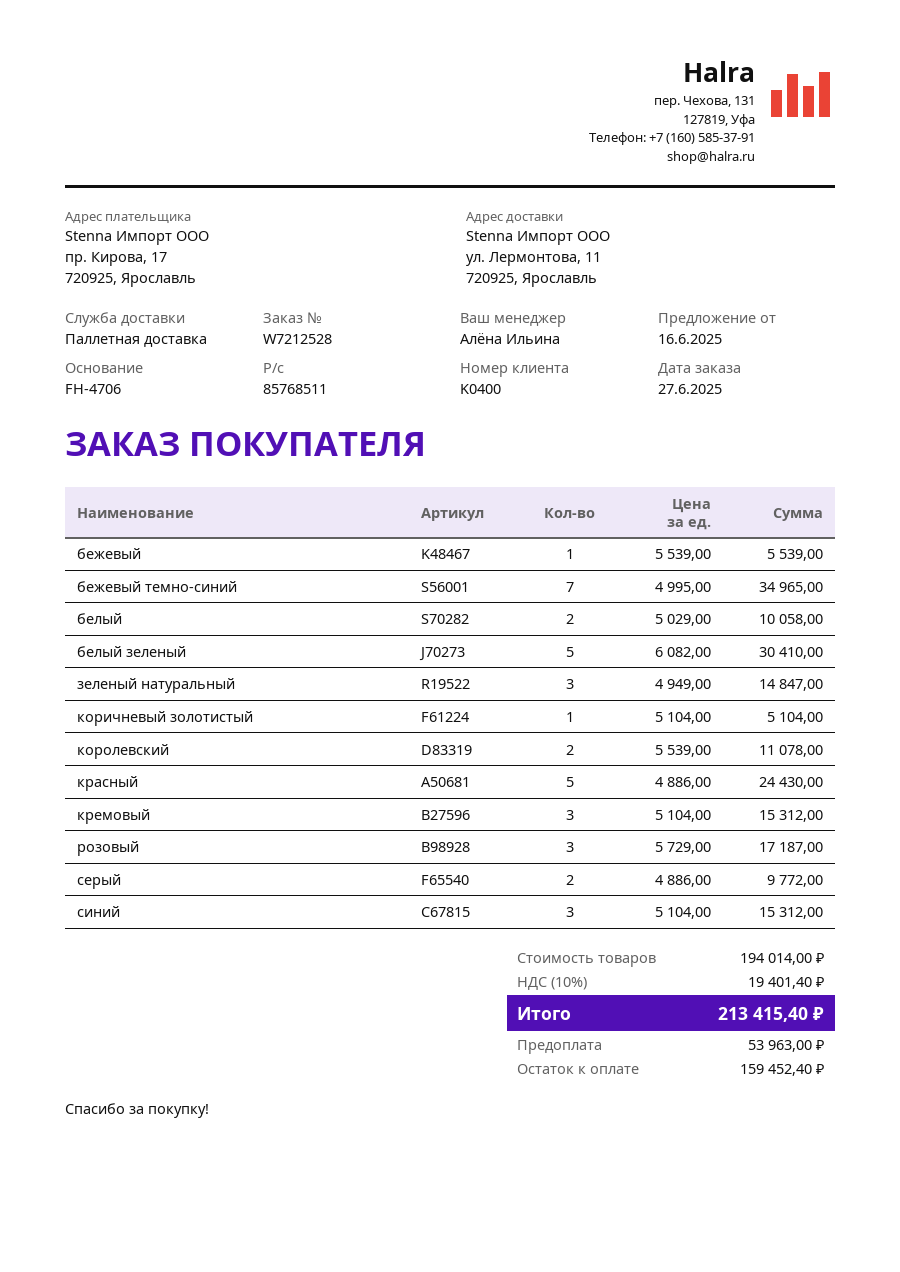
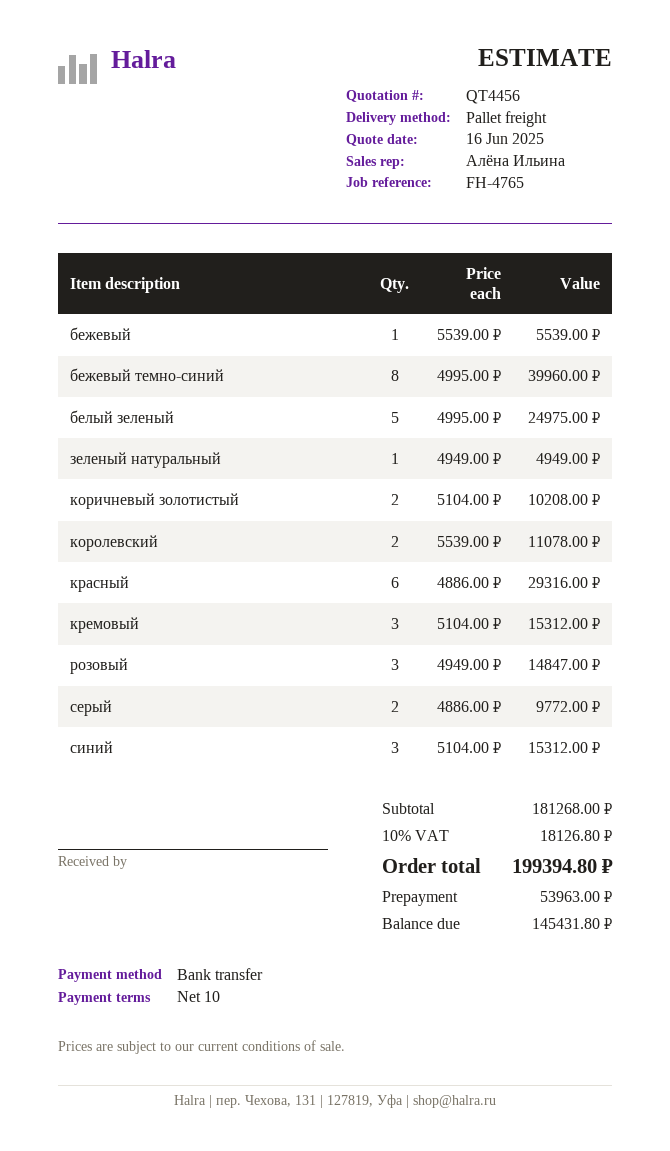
reference: FH-4706 -> FH-4765
бежевый темно-синий: 7 x 4995.00 = 34965.00 -> 8 x 4995.00 = 39960.00
белый: 2 x 5029.00 = 10058.00 -> none
белый зеленый: 5 x 6082.00 = 30410.00 -> 5 x 4995.00 = 24975.00
зеленый натуральный: 3 x 4949.00 = 14847.00 -> 1 x 4949.00 = 4949.00
коричневый золотистый: 1 x 5104.00 = 5104.00 -> 2 x 5104.00 = 10208.00
красный: 5 x 4886.00 = 24430.00 -> 6 x 4886.00 = 29316.00
розовый: 3 x 5729.00 = 17187.00 -> 3 x 4949.00 = 14847.00
subtotal: 194014.00 -> 181268.00
tax: 10% = 19401.40 -> 10% = 18126.80
total: 213415.40 -> 199394.80
balance: 159452.40 -> 145431.80

